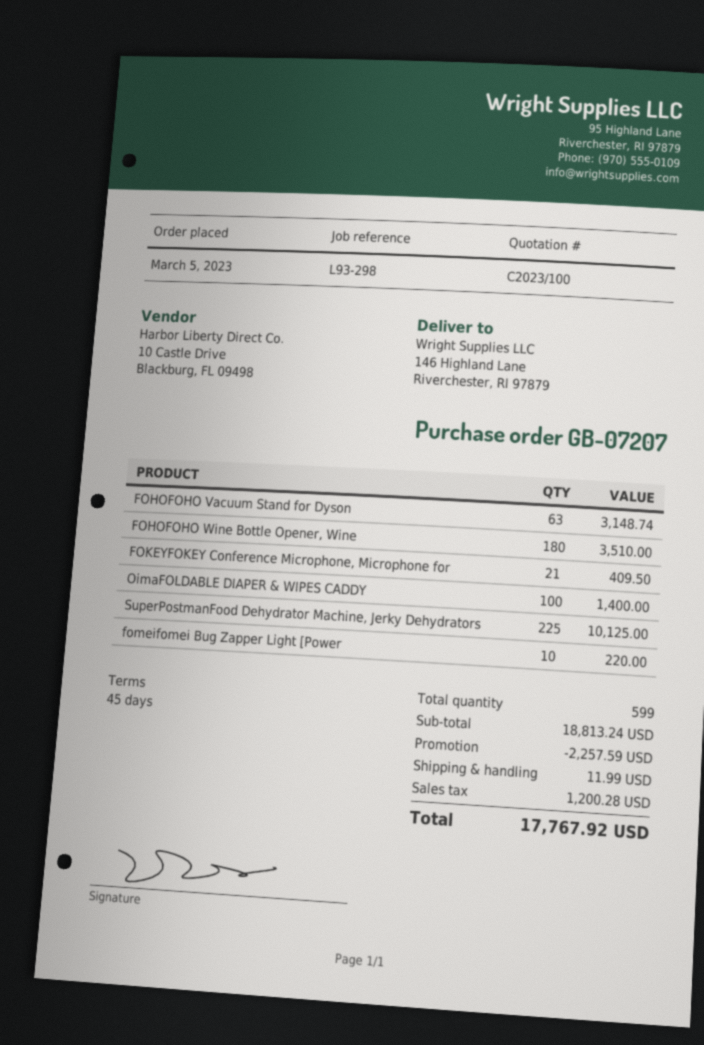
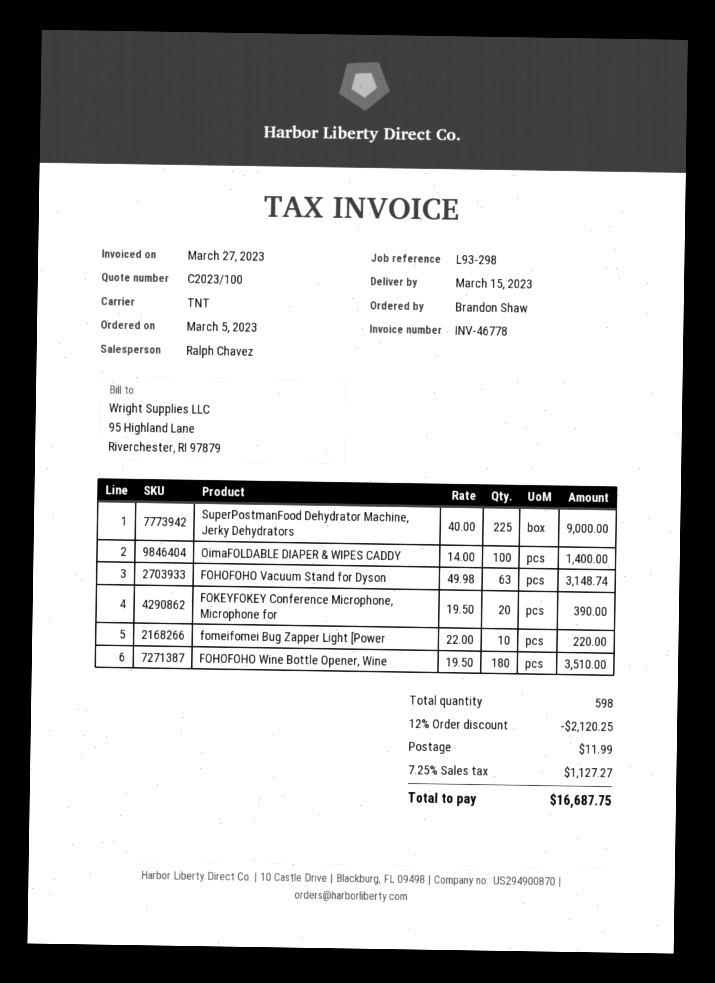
FOKEYFOKEY Conference Microphone, Microphone for: 21 for 409.50 -> 20 for 390.00
SuperPostmanFood Dehydrator Machine, Jerky Dehydrators: 225 for 10125.00 -> 225 for 9000.00
total quantity: 599 -> 598
discount: 2257.59 -> 2120.25
tax: 1200.28 -> 1127.27
total: 17767.92 -> 16687.75

